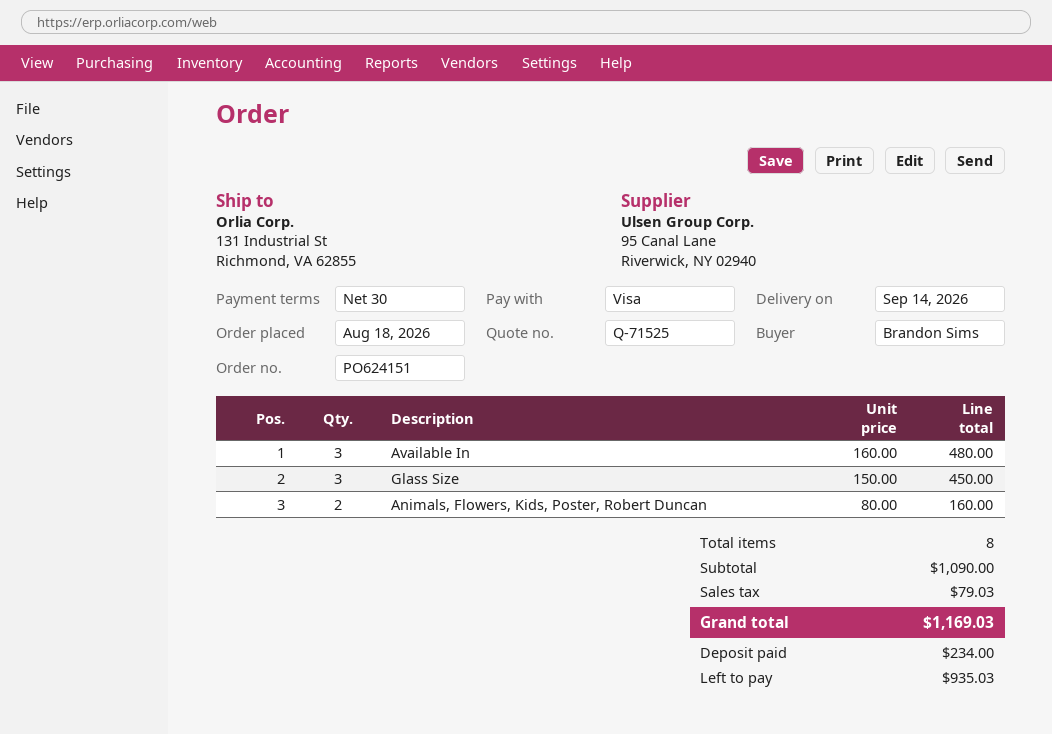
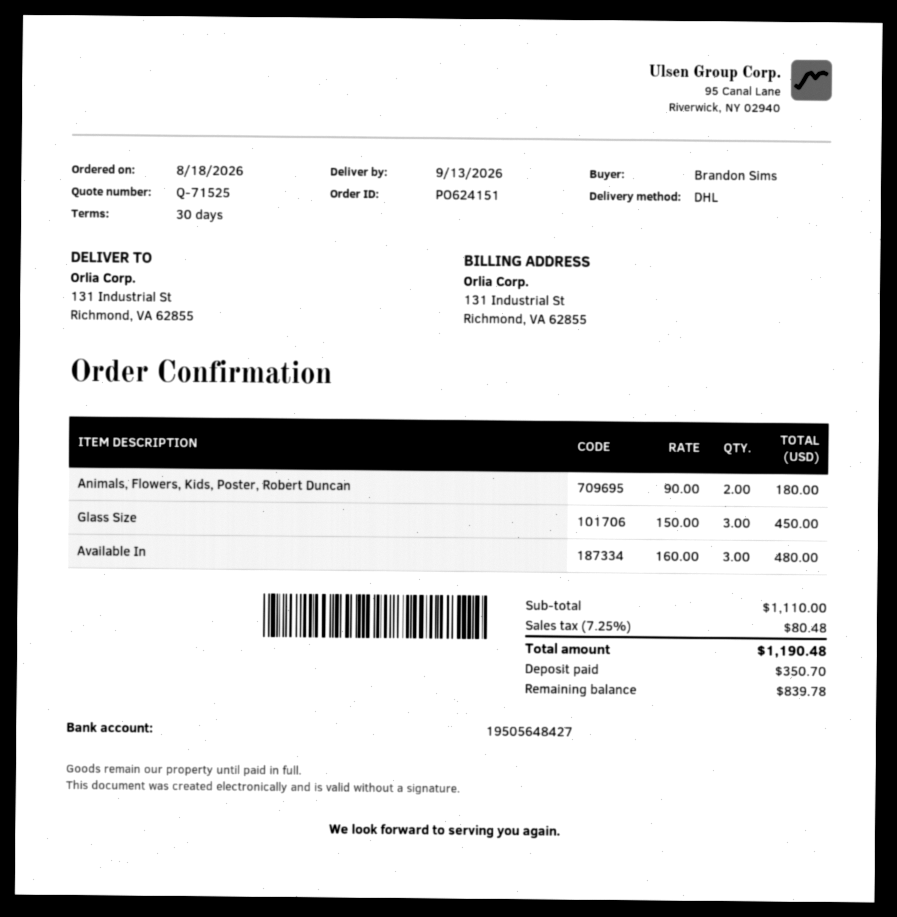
delivery date: 2026-09-14 -> 2026-09-13
Animals, Flowers, Kids, Poster, Robert Duncan: 2 x 80.00 = 160.00 -> 2 x 90.00 = 180.00
subtotal: 1090.00 -> 1110.00
tax: 79.03 -> 80.48
total: 1169.03 -> 1190.48
deposit: 234.00 -> 350.70
balance: 935.03 -> 839.78

